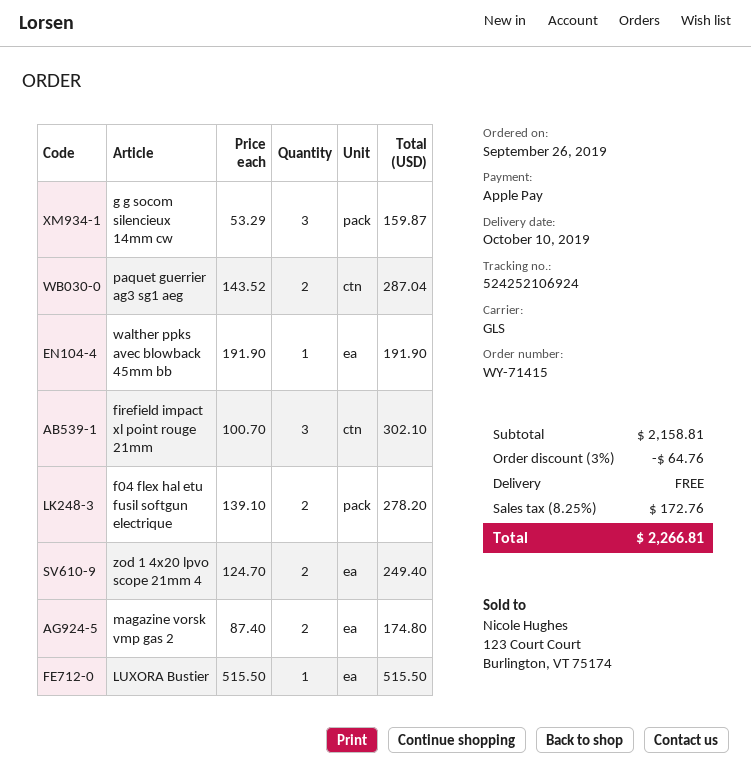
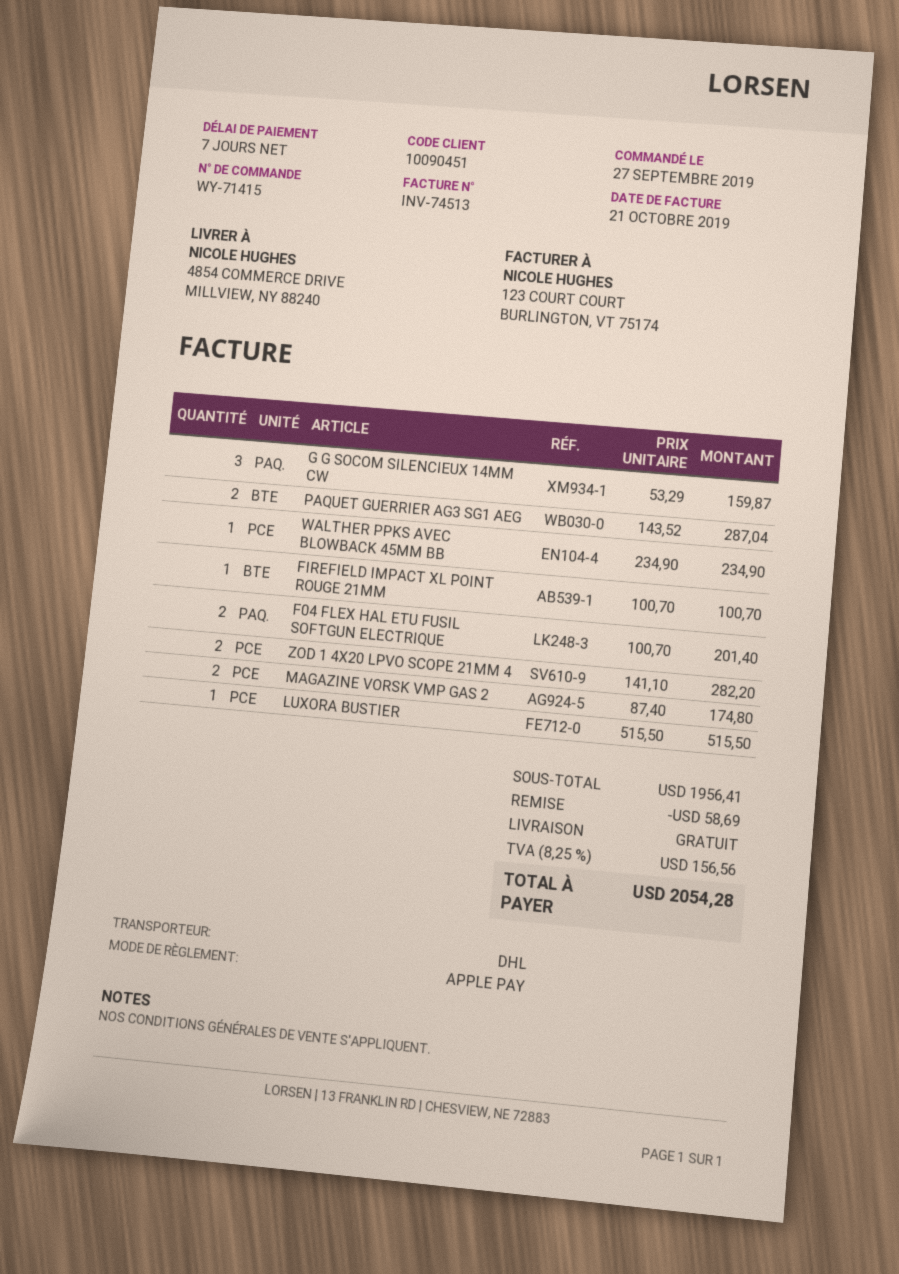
order date: 2019-09-26 -> 2019-09-27
shipping method: GLS -> DHL
walther ppks avec blowback 45mm bb: 1 x 191.90 = 191.90 -> 1 x 234.90 = 234.90
firefield impact xl point rouge 21mm: 3 x 100.70 = 302.10 -> 1 x 100.70 = 100.70
f04 flex hal etu fusil softgun electrique: 2 x 139.10 = 278.20 -> 2 x 100.70 = 201.40
zod 1 4x20 lpvo scope 21mm 4: 2 x 124.70 = 249.40 -> 2 x 141.10 = 282.20
subtotal: 2158.81 -> 1956.41
discount: 64.76 -> 58.69
tax: 8.25% = 172.76 -> 8.25% = 156.56
total: 2266.81 -> 2054.28

